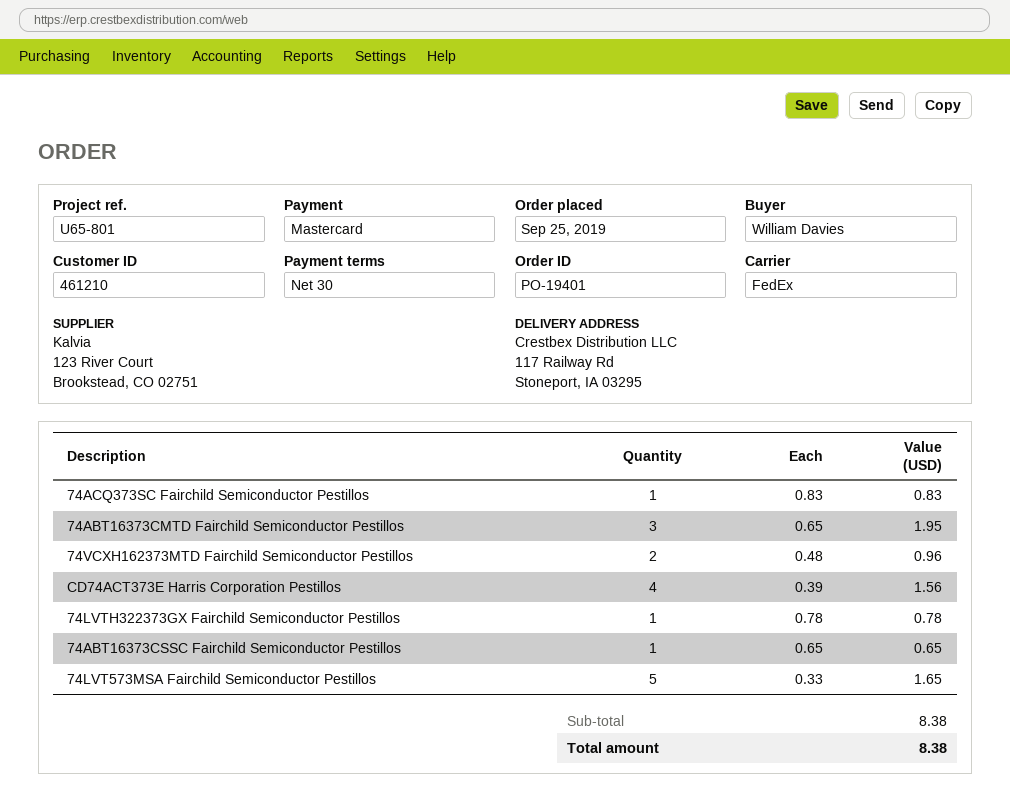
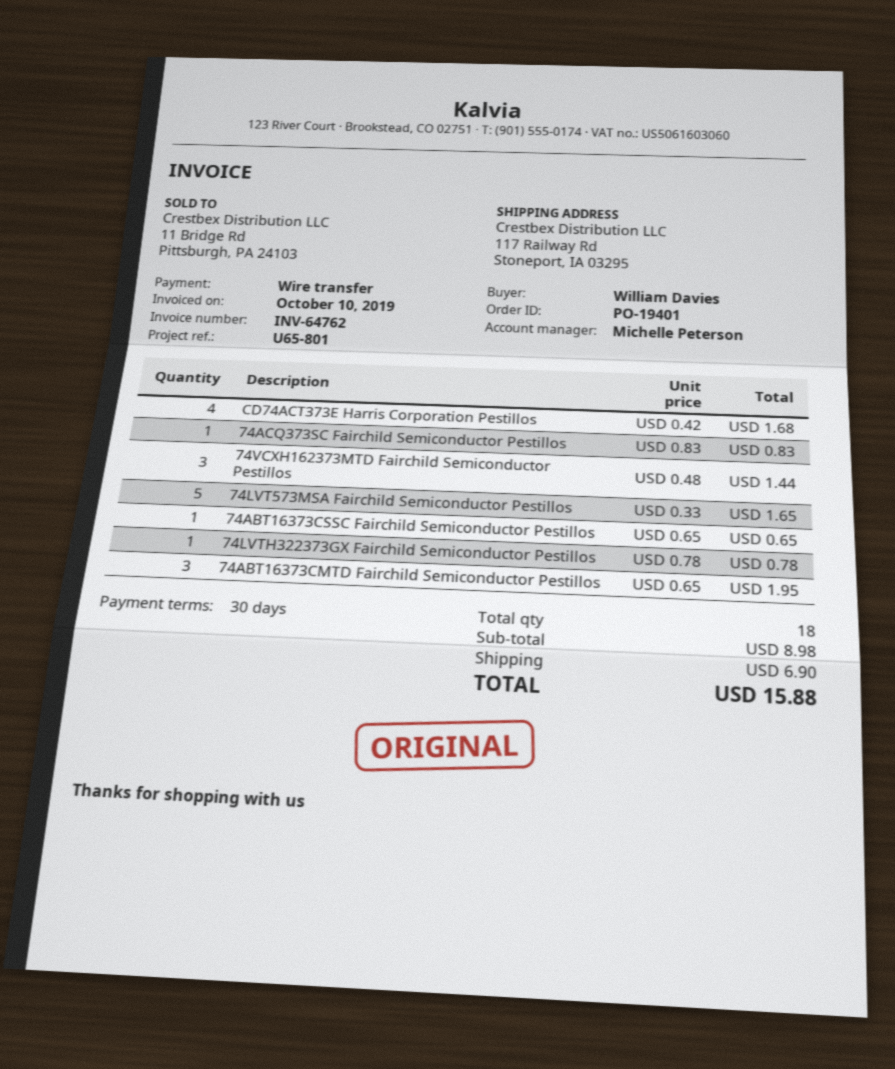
payment method: Mastercard -> bank transfer
74VCXH162373MTD Fairchild Semiconductor Pestillos: 2 x 0.48 = 0.96 -> 3 x 0.48 = 1.44
CD74ACT373E Harris Corporation Pestillos: 4 x 0.39 = 1.56 -> 4 x 0.42 = 1.68
subtotal: 8.38 -> 8.98
shipping: none -> 6.90
total: 8.38 -> 15.88

